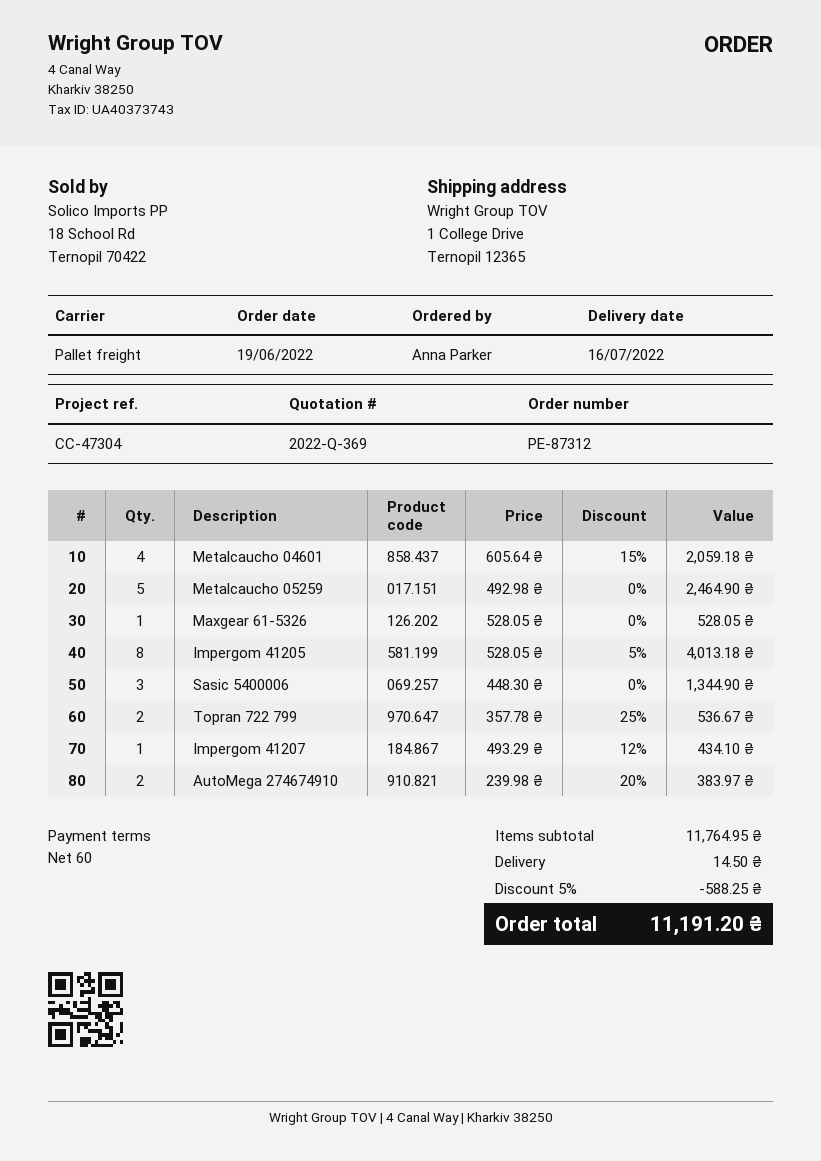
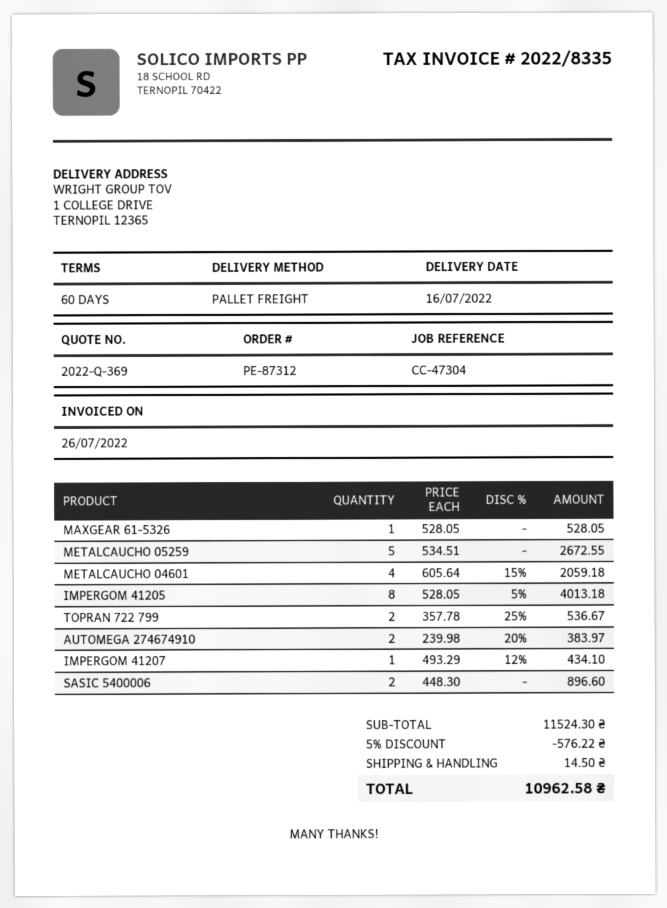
Metalcaucho 05259: 5 x 492.98 = 2464.90 -> 5 x 534.51 = 2672.55
Sasic 5400006: 3 x 448.30 = 1344.90 -> 2 x 448.30 = 896.60
subtotal: 11764.95 -> 11524.30
discount: 5% = 588.25 -> 5% = 576.22
total: 11191.20 -> 10962.58

